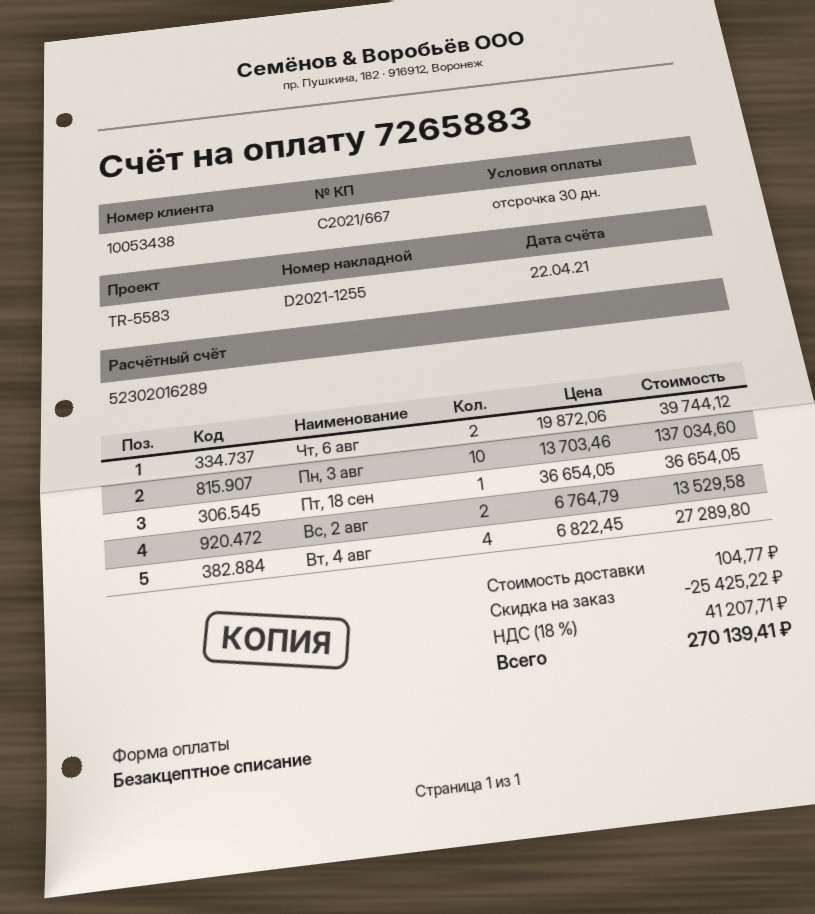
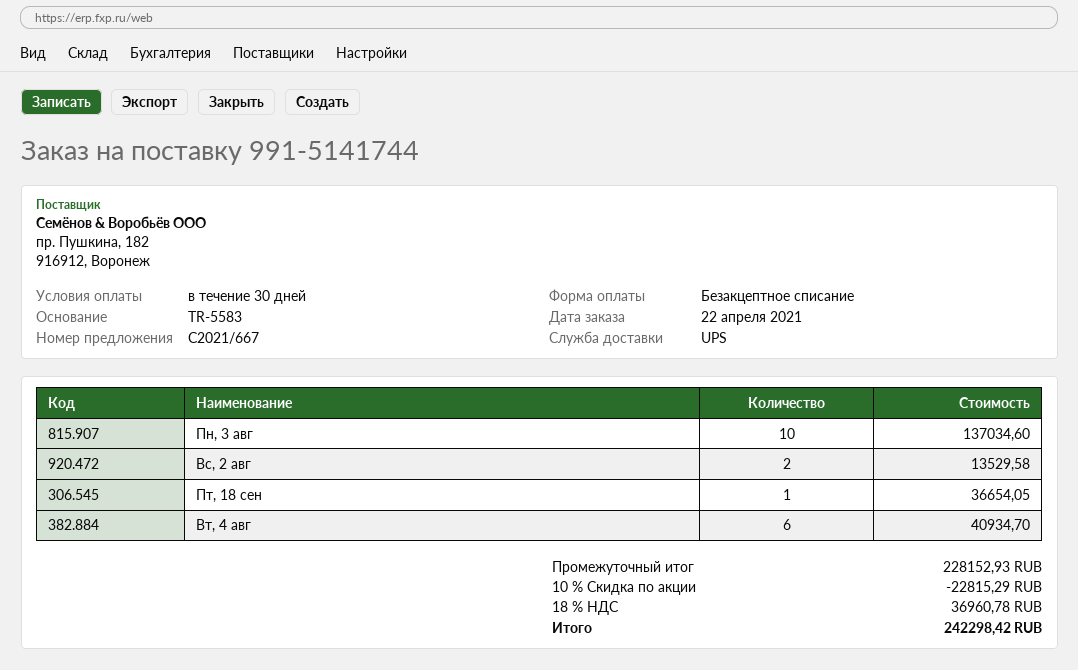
Чт, 6 авг: 2 for 39744.12 -> none
Вт, 4 авг: 4 for 27289.80 -> 6 for 40934.70
discount: 25425.22 -> 22815.29
shipping: 104.77 -> none
tax: 18% = 41207.71 -> 18% = 36960.78
total: 270139.41 -> 242298.42

